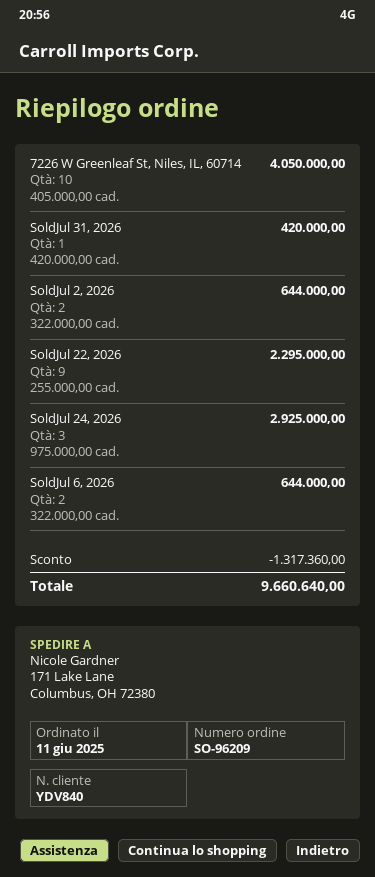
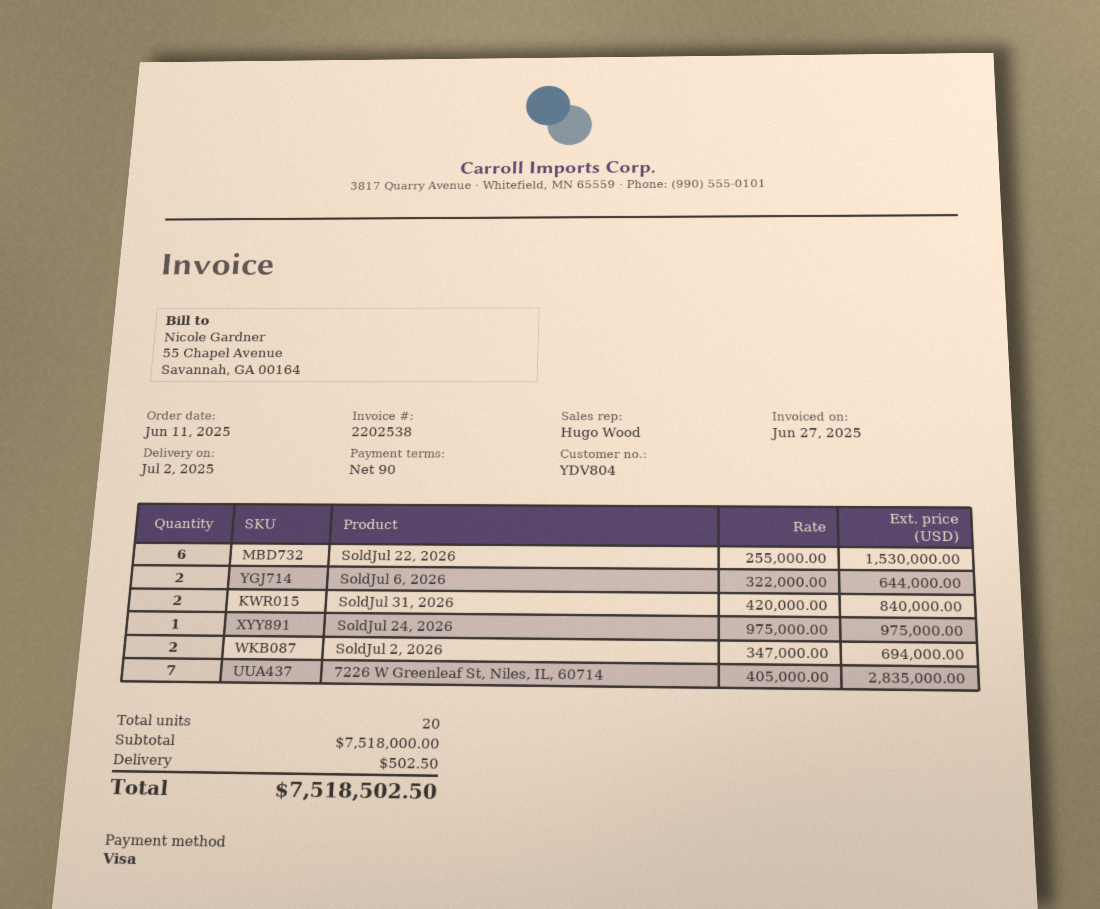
customer number: YDV840 -> YDV804
7226 W Greenleaf St, Niles, IL, 60714: 10 x 405000.00 = 4050000.00 -> 7 x 405000.00 = 2835000.00
SoldJul 31, 2026: 1 x 420000.00 = 420000.00 -> 2 x 420000.00 = 840000.00
SoldJul 2, 2026: 2 x 322000.00 = 644000.00 -> 2 x 347000.00 = 694000.00
SoldJul 22, 2026: 9 x 255000.00 = 2295000.00 -> 6 x 255000.00 = 1530000.00
SoldJul 24, 2026: 3 x 975000.00 = 2925000.00 -> 1 x 975000.00 = 975000.00
discount: 1317360.00 -> none
shipping: none -> 502.50
total: 9660640.00 -> 7518502.50

